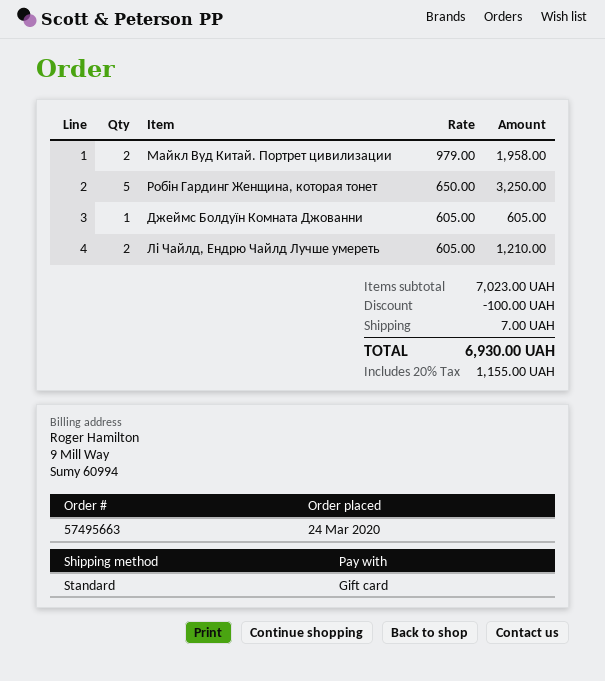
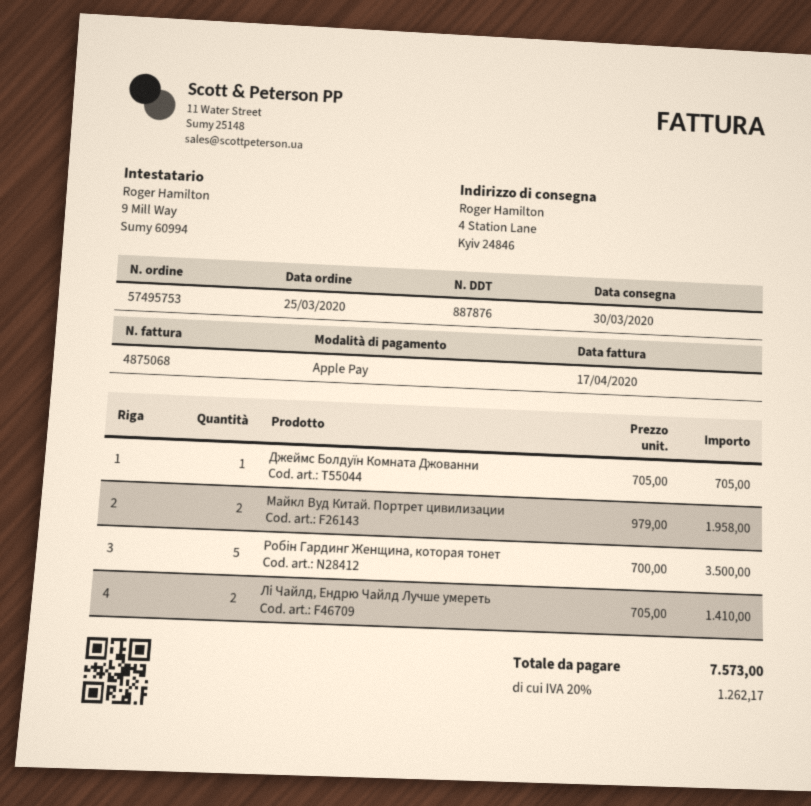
order number: 57495663 -> 57495753
order date: 2020-03-24 -> 2020-03-25
payment method: gift card -> Apple Pay
Робін Гардинг Женщина, которая тонет: 5 x 650.00 = 3250.00 -> 5 x 700.00 = 3500.00
Джеймс Болдуїн Комната Джованни: 1 x 605.00 = 605.00 -> 1 x 705.00 = 705.00
Лі Чайлд, Ендрю Чайлд Лучше умереть: 2 x 605.00 = 1210.00 -> 2 x 705.00 = 1410.00
discount: 100.00 -> none
shipping: 7.00 -> none
tax: 20% = 1155.00 -> 20% = 1262.17
total: 6930.00 -> 7573.00

